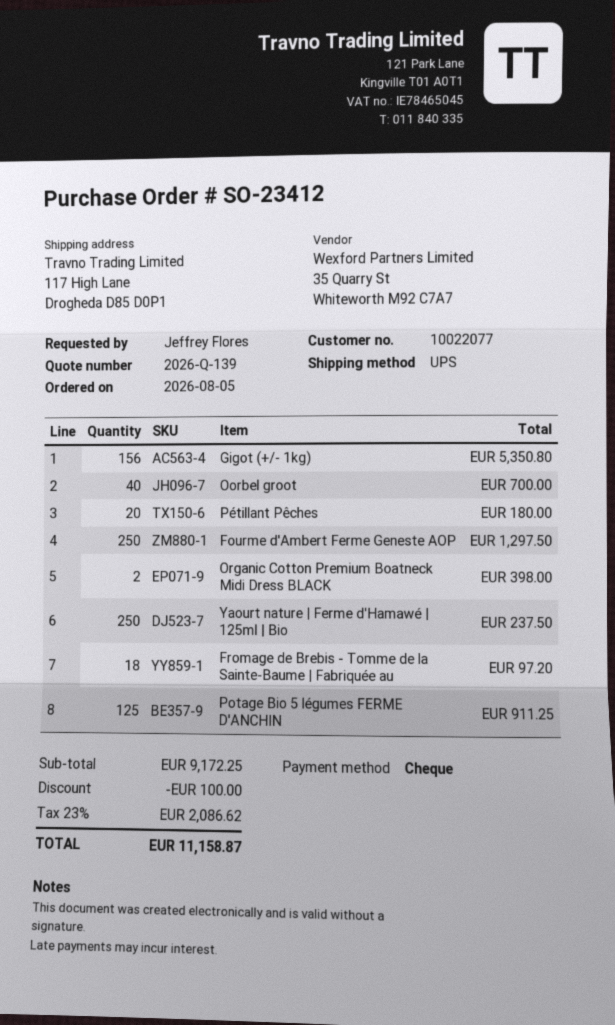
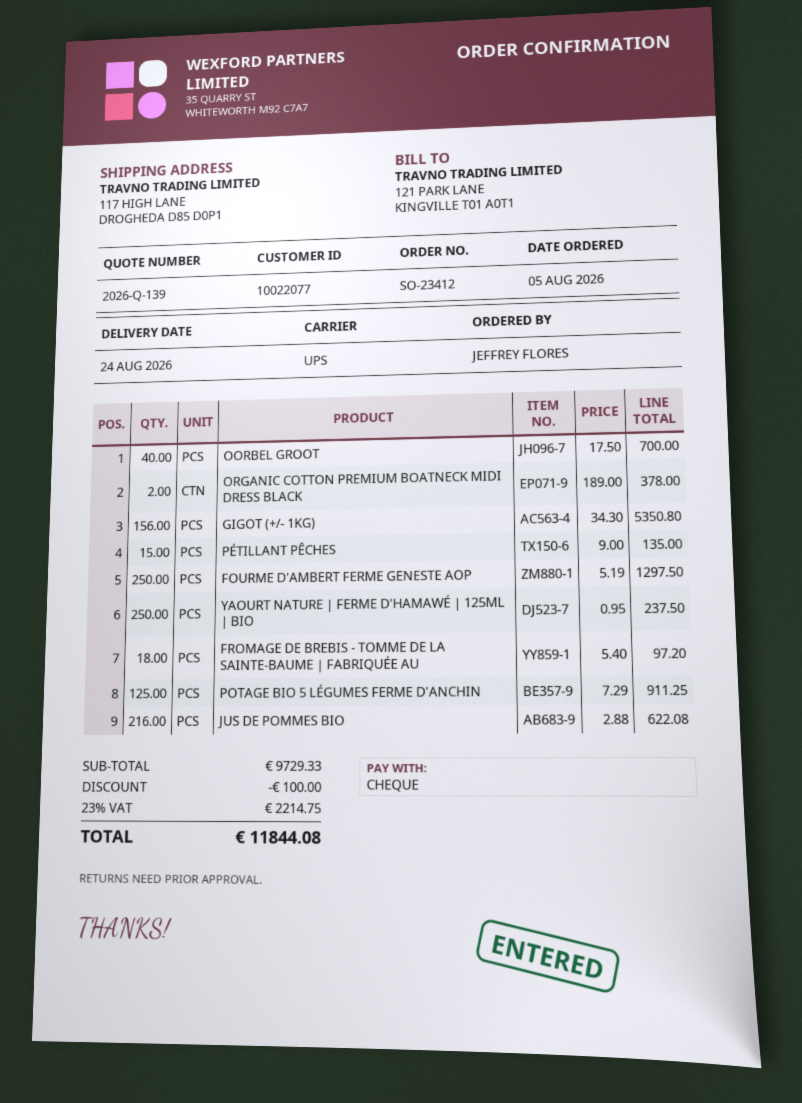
Pétillant Pêches: 20 for 180.00 -> 15 for 135.00
Organic Cotton Premium Boatneck Midi Dress BLACK: 2 for 398.00 -> 2 for 378.00
JUS DE POMMES BIO: none -> 216 for 622.08
subtotal: 9172.25 -> 9729.33
tax: 23% = 2086.62 -> 23% = 2214.75
total: 11158.87 -> 11844.08

